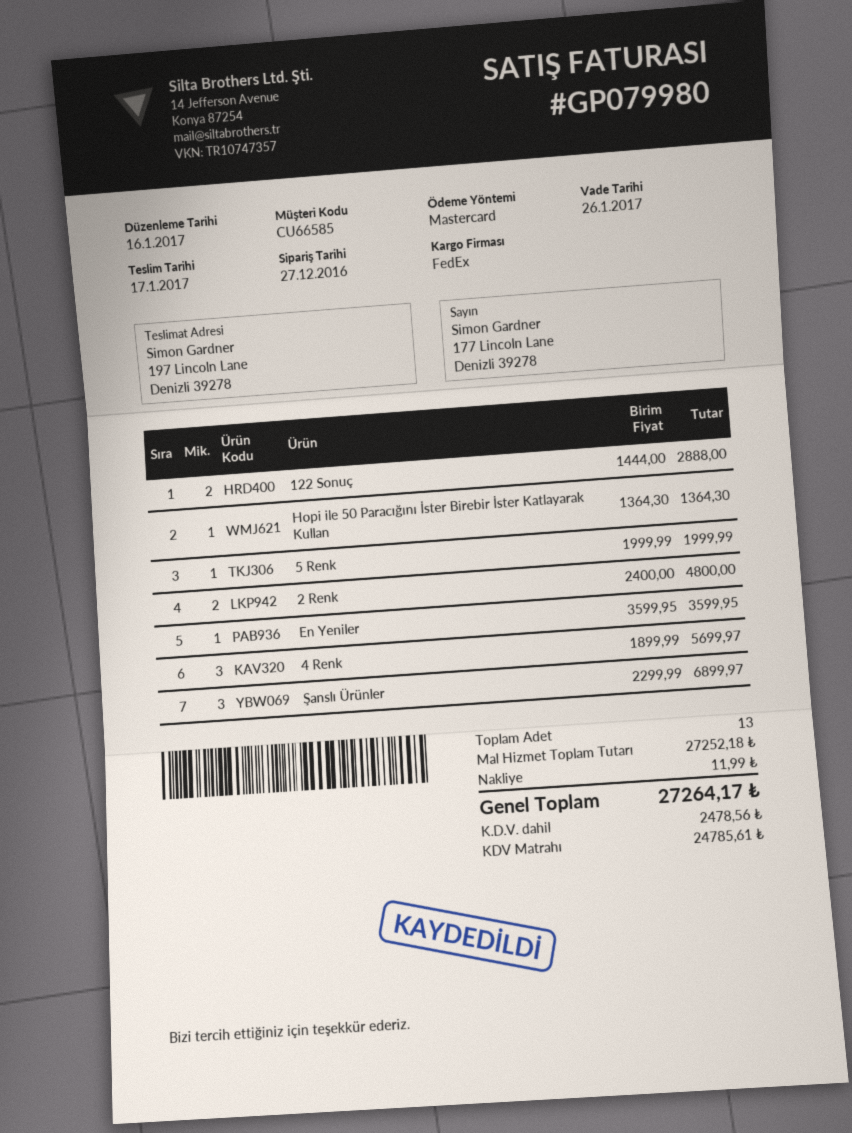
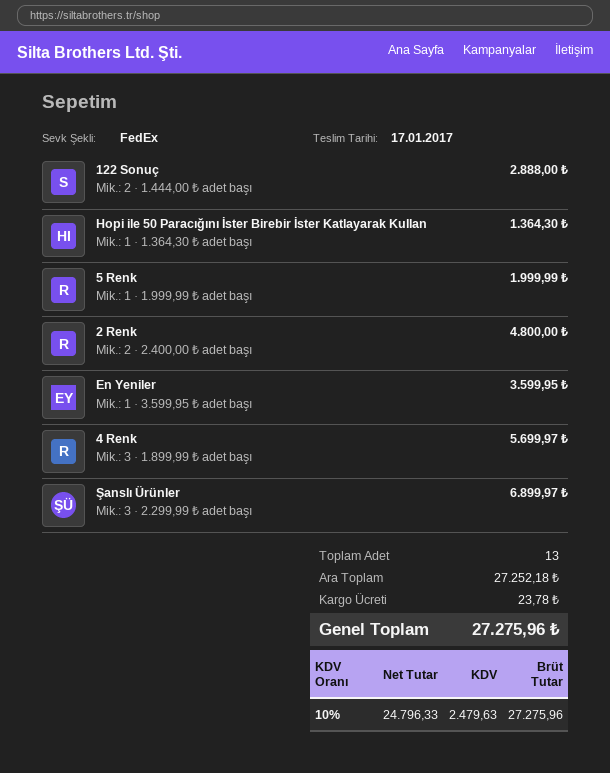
shipping: 11.99 -> 23.78
net: 24785.61 -> 24796.33
tax: 2478.56 -> 2479.63
total: 27264.17 -> 27275.96

